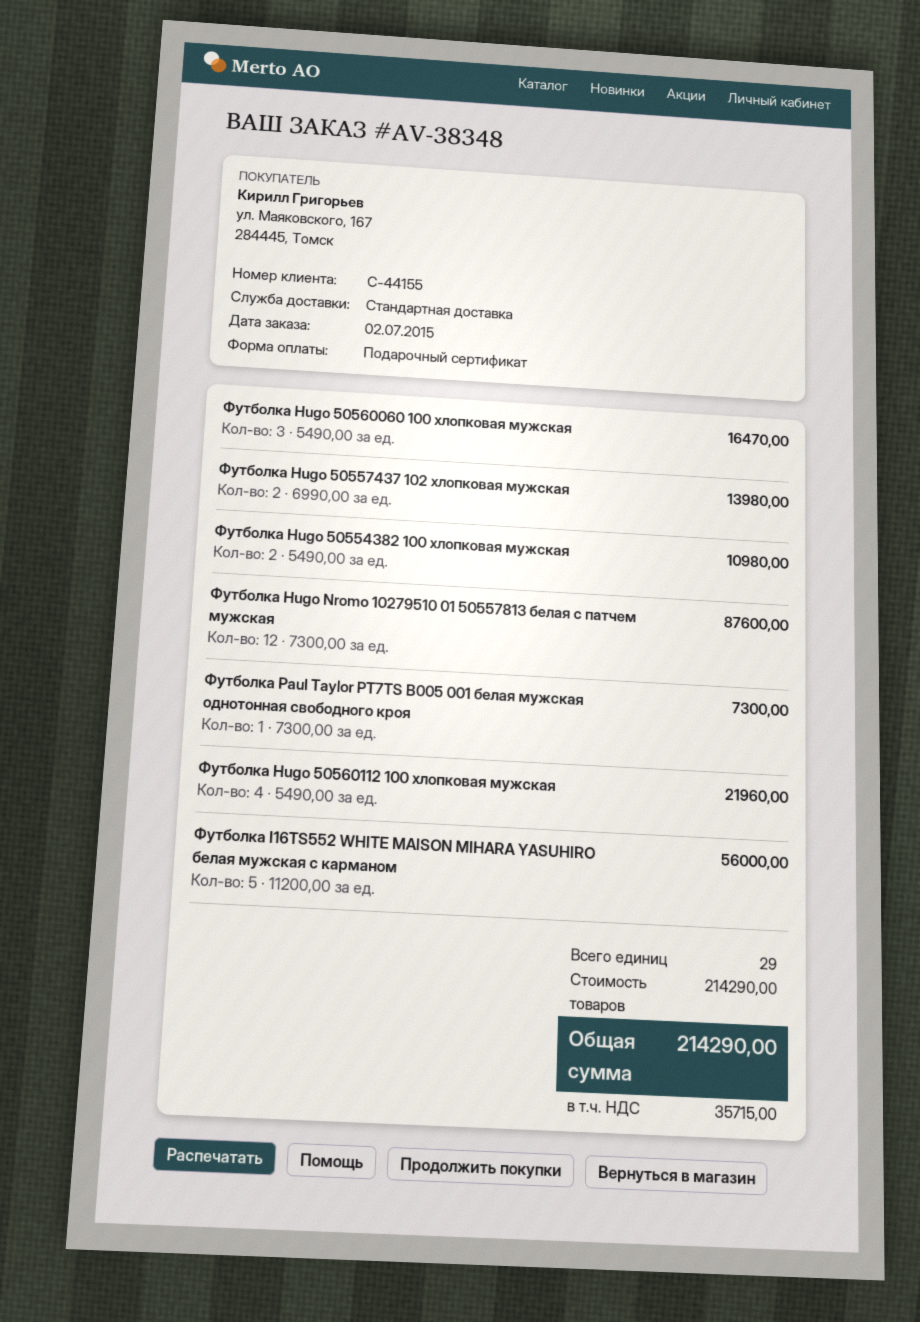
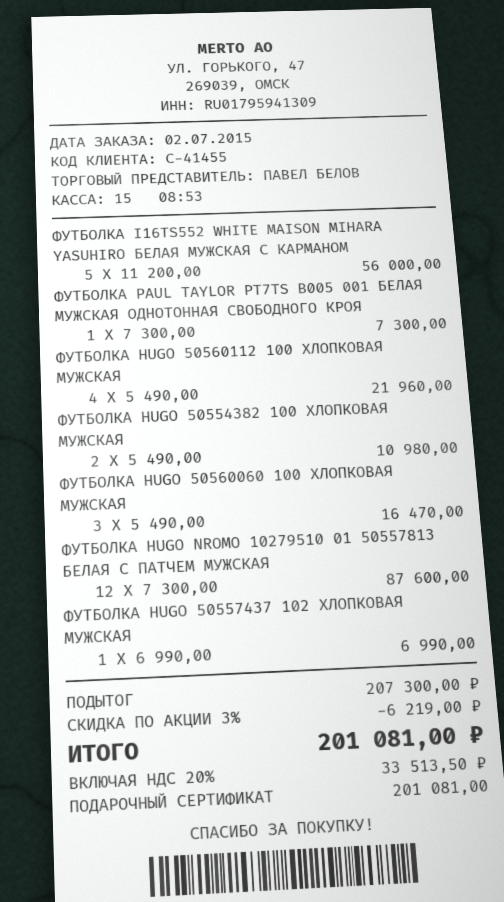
customer number: C-44155 -> C-41455
Футболка Hugo 50557437 102 хлопковая мужская: 2 x 6990.00 = 13980.00 -> 1 x 6990.00 = 6990.00
subtotal: 214290.00 -> 207300.00
discount: none -> 3% = 6219.00
tax: 35715.00 -> 33513.50
total: 214290.00 -> 201081.00

